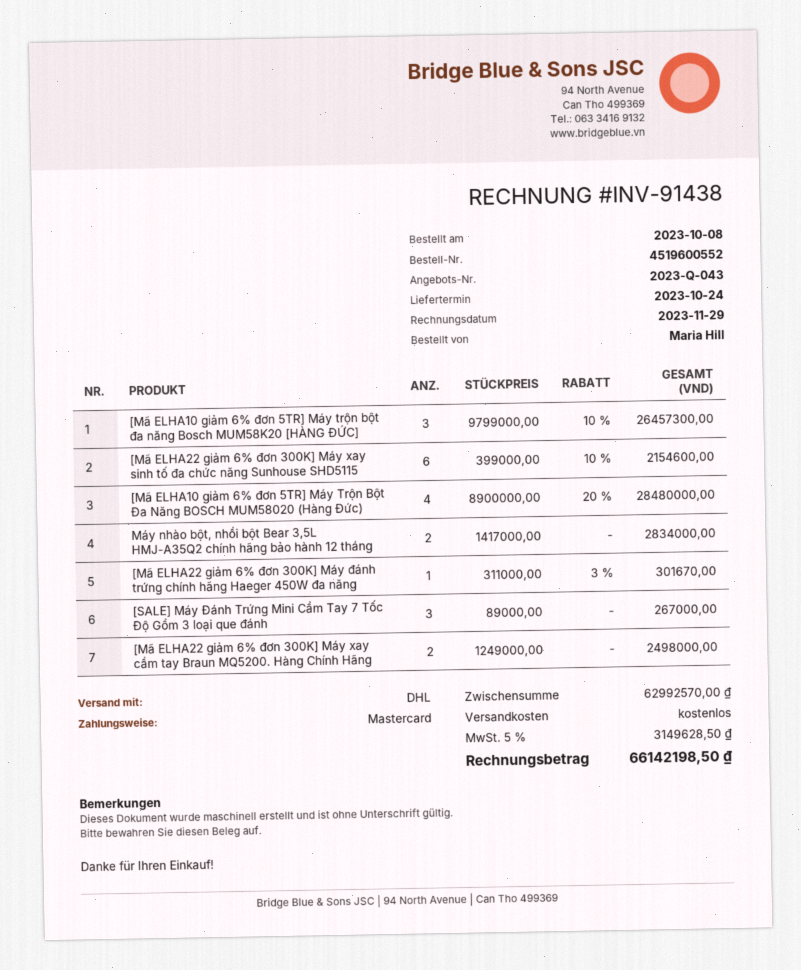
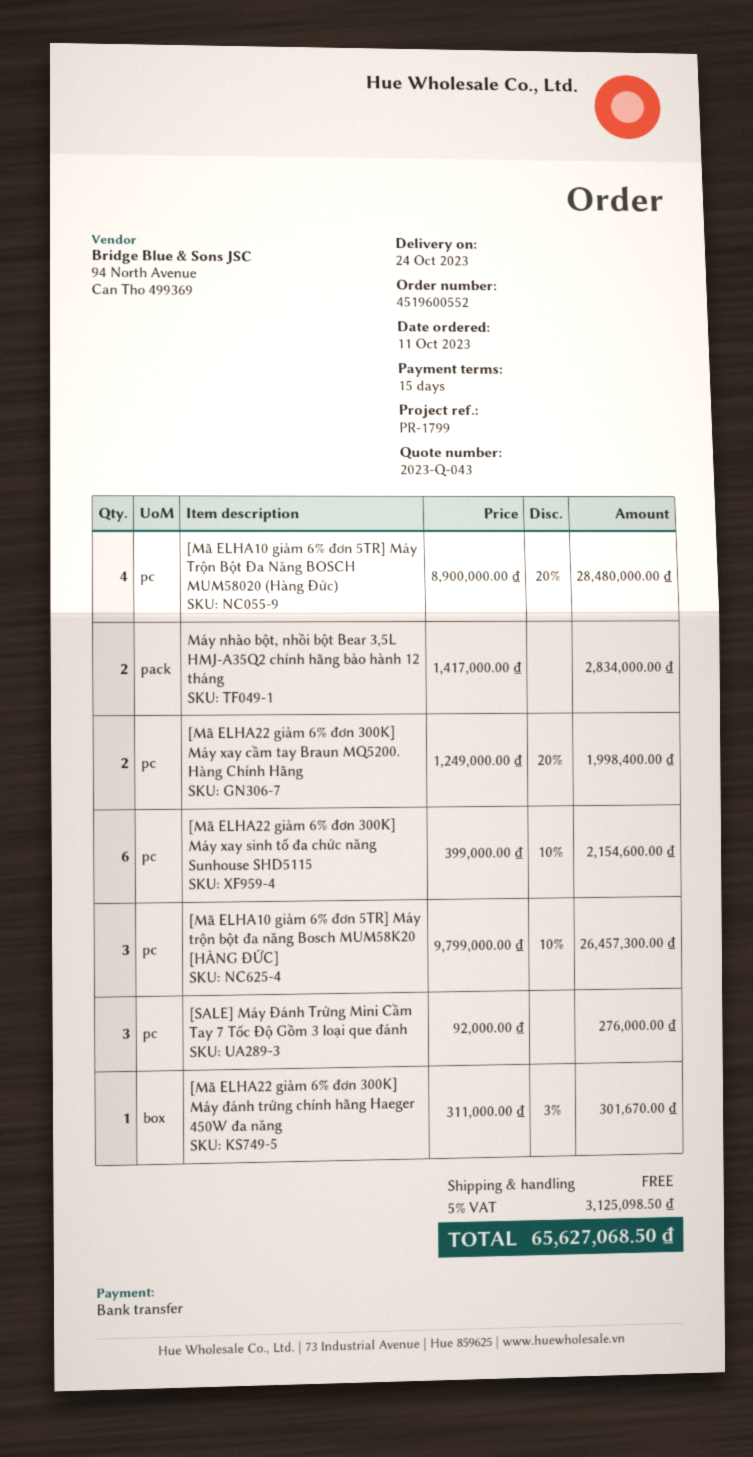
order date: 2023-10-08 -> 2023-10-11
payment method: Mastercard -> bank transfer
[SALE] Máy Đánh Trứng Mini Cầm Tay 7 Tốc Độ Gồm 3 loại que đánh: 3 x 89000.00 = 267000.00 -> 3 x 92000.00 = 276000.00
[Mã ELHA22 giảm 6% đơn 300K] Máy xay cầm tay Braun MQ5200. Hàng Chính Hãng: 2 x 1249000.00 = 2498000.00 -> 2 x 1249000.00 - 20% = 1998400.00
tax: 5% = 3149628.50 -> 5% = 3125098.50
total: 66142198.50 -> 65627068.50

